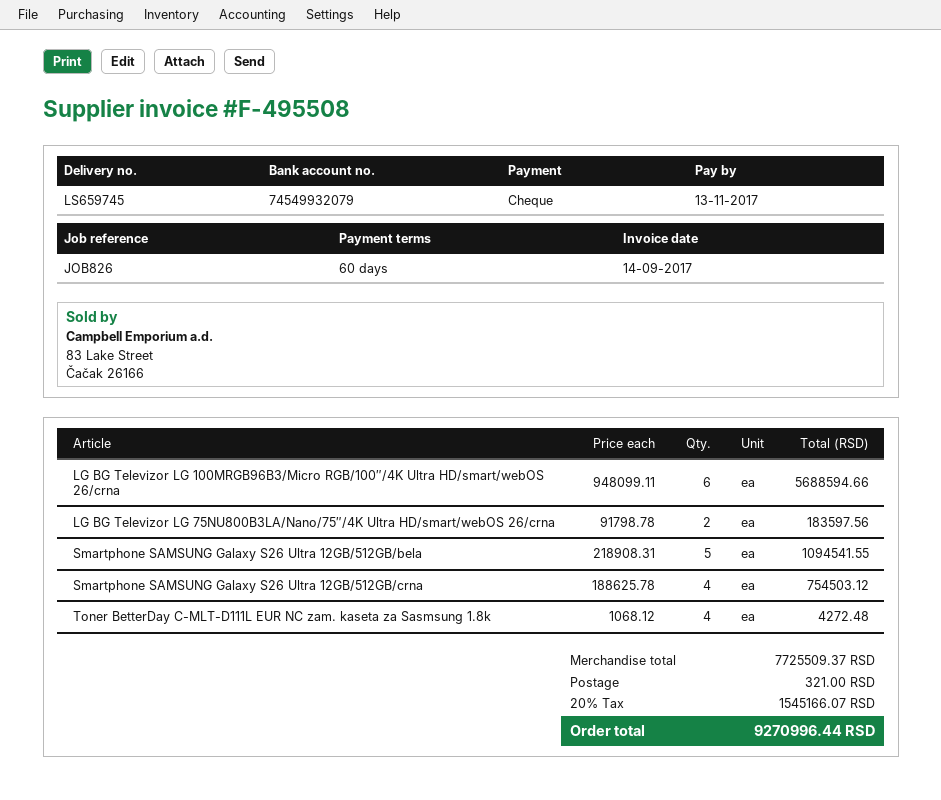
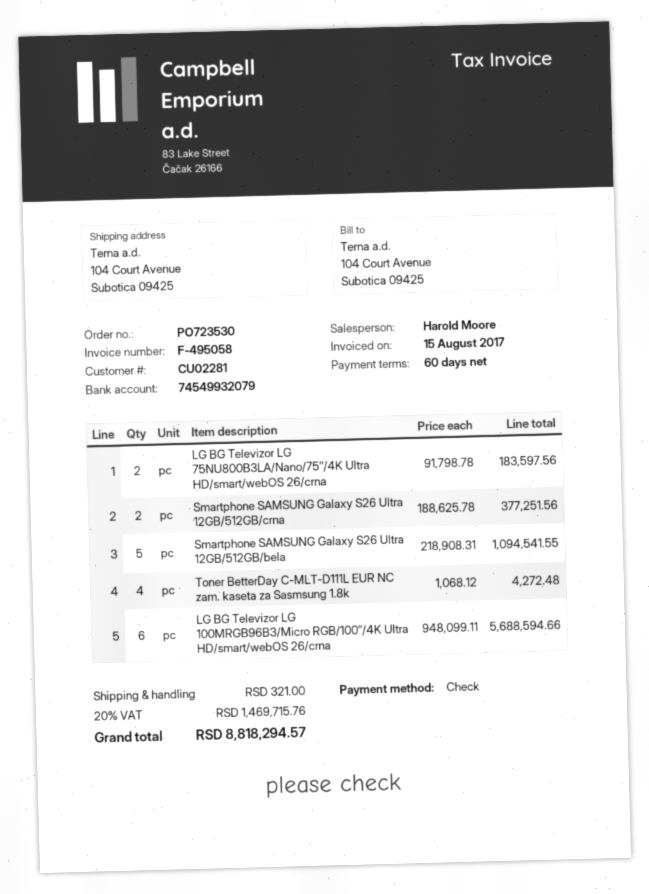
invoice number: F-495508 -> F-495058
invoice date: 2017-09-14 -> 2017-08-15
Smartphone SAMSUNG Galaxy S26 Ultra 12GB/512GB/crna: 4 x 188625.78 = 754503.12 -> 2 x 188625.78 = 377251.56
tax: 20% = 1545166.07 -> 20% = 1469715.76
total: 9270996.44 -> 8818294.57

